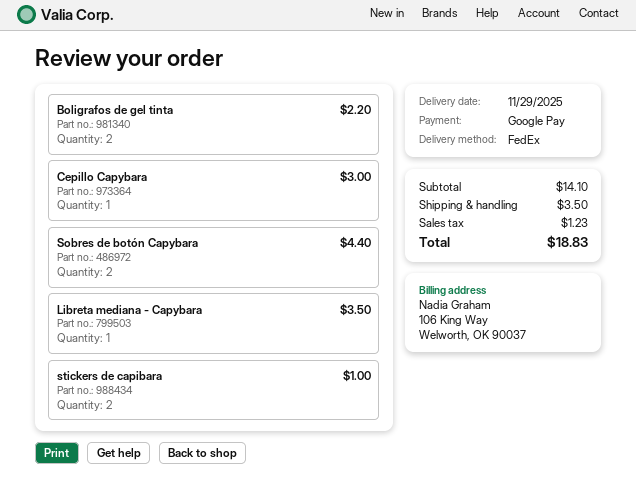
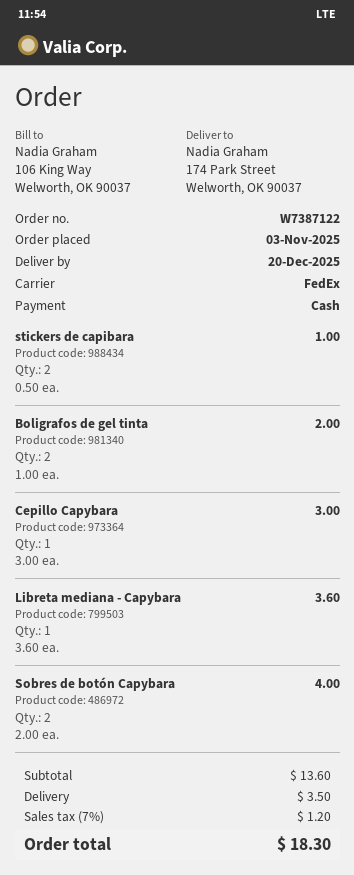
delivery date: 2025-11-29 -> 2025-12-20
payment method: Google Pay -> cash
Boligrafos de gel tinta: 2 for 2.20 -> 2 for 2.00
Sobres de botón Capybara: 2 for 4.40 -> 2 for 4.00
Libreta mediana - Capybara: 1 for 3.50 -> 1 for 3.60
subtotal: 14.10 -> 13.60
tax: 1.23 -> 1.20
total: 18.83 -> 18.30

